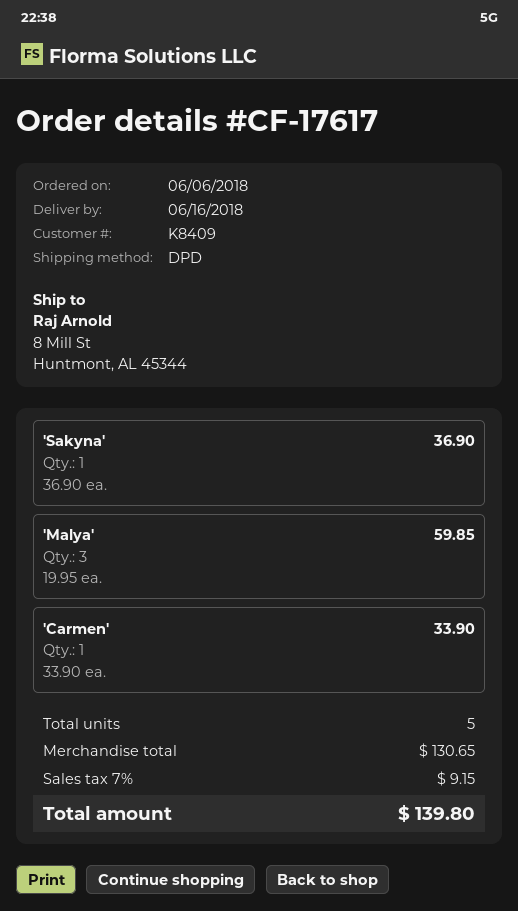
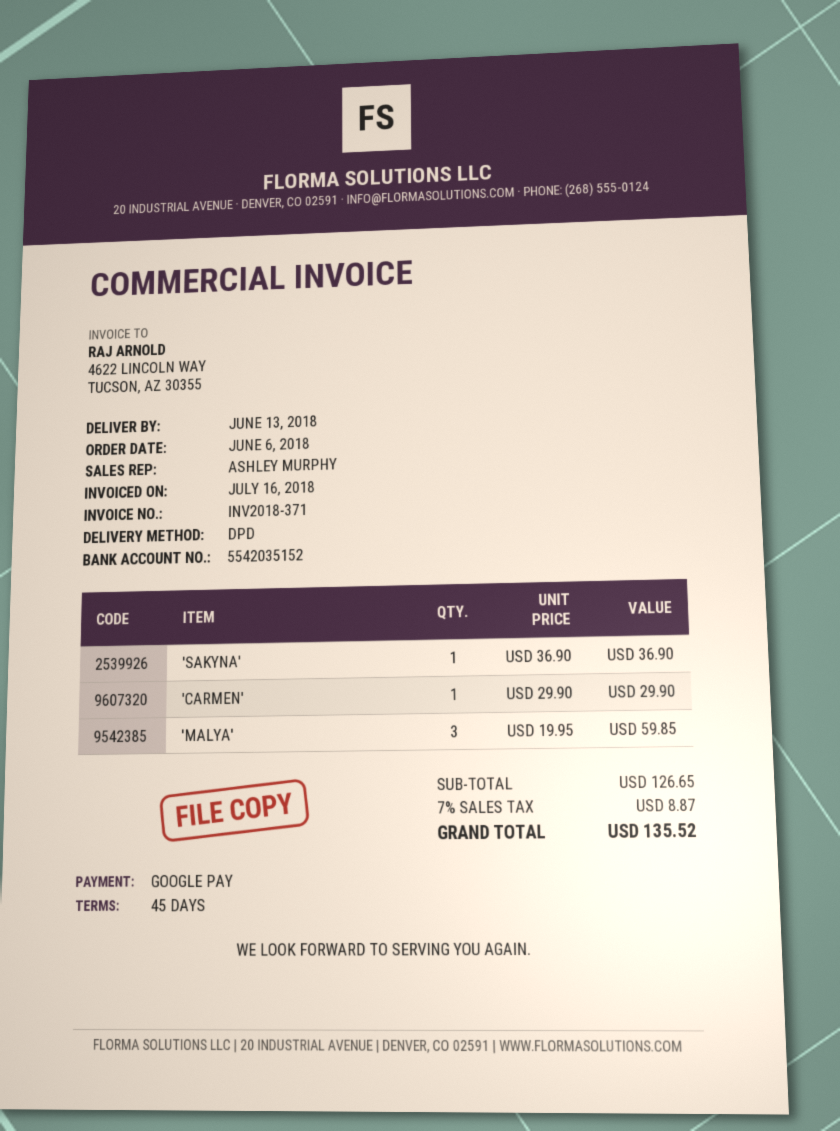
delivery date: 2018-06-16 -> 2018-06-13
'Carmen': 1 x 33.90 = 33.90 -> 1 x 29.90 = 29.90
subtotal: 130.65 -> 126.65
tax: 7% = 9.15 -> 7% = 8.87
total: 139.80 -> 135.52

